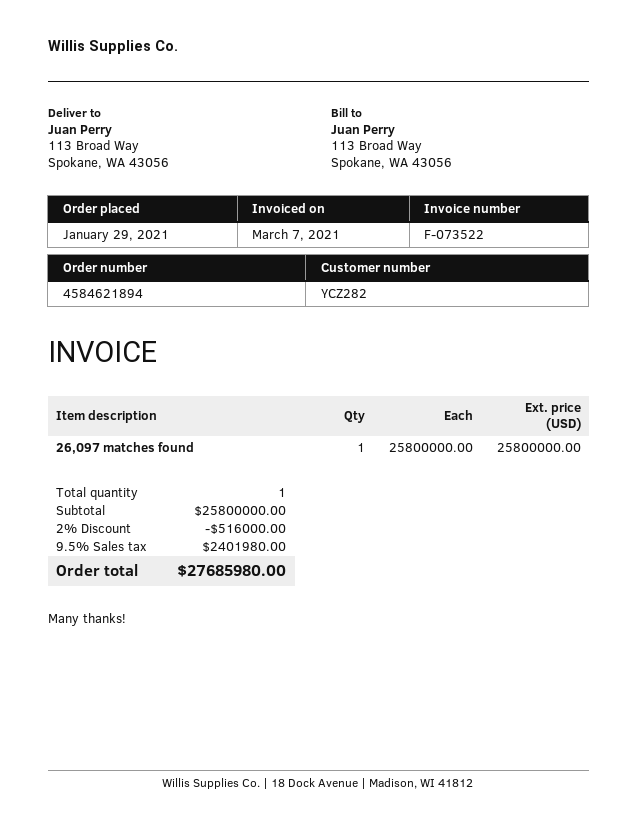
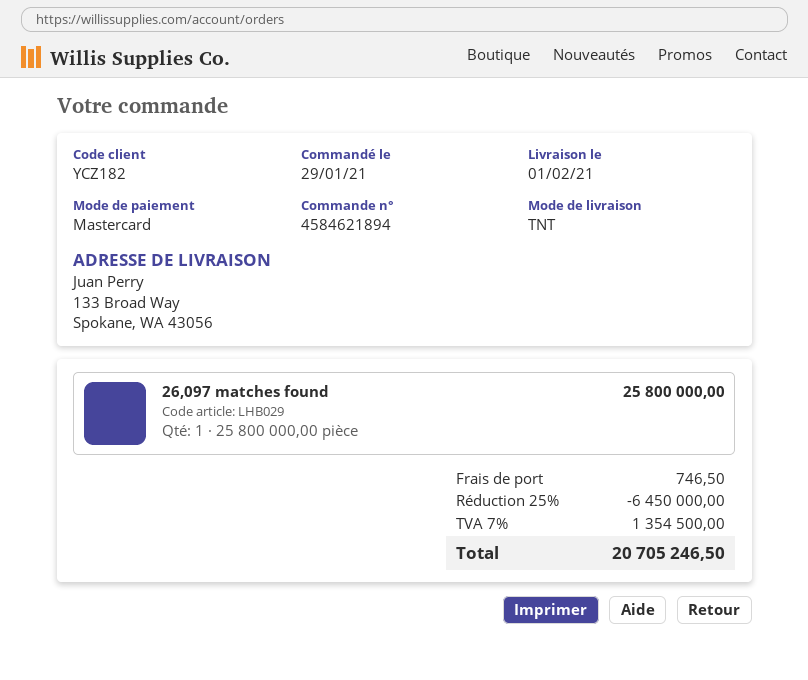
customer number: YCZ282 -> YCZ182
ship to: 113 Broad Way, Spokane, WA 43056 -> 133 Broad Way, Spokane, WA 43056
discount: 2% = 516000.00 -> 25% = 6450000.00
shipping: none -> 746.50
tax: 9.5% = 2401980.00 -> 7% = 1354500.00
total: 27685980.00 -> 20705246.50

